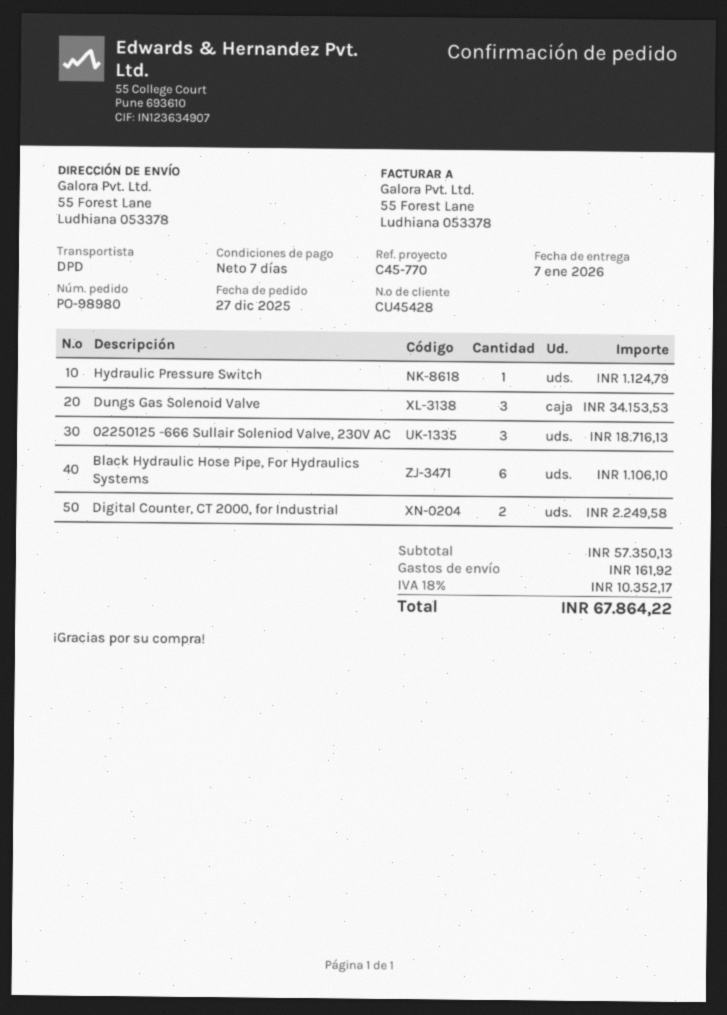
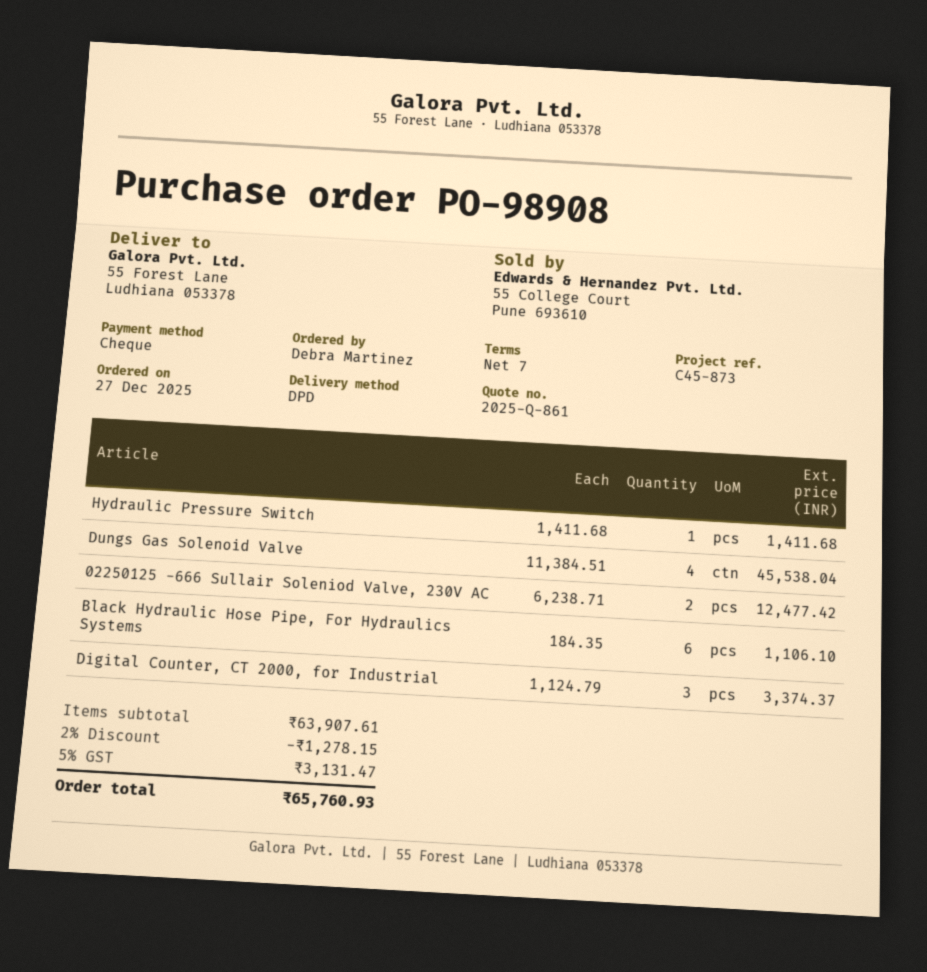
order number: PO-98980 -> PO-98908
reference: C45-770 -> C45-873
Hydraulic Pressure Switch: 1 for 1124.79 -> 1 for 1411.68
Dungs Gas Solenoid Valve: 3 for 34153.53 -> 4 for 45538.04
02250125 -666 Sullair Soleniod Valve, 230V AC: 3 for 18716.13 -> 2 for 12477.42
Digital Counter, CT 2000, for Industrial: 2 for 2249.58 -> 3 for 3374.37
subtotal: 57350.13 -> 63907.61
discount: none -> 2% = 1278.15
shipping: 161.92 -> none
tax: 18% = 10352.17 -> 5% = 3131.47
total: 67864.22 -> 65760.93

